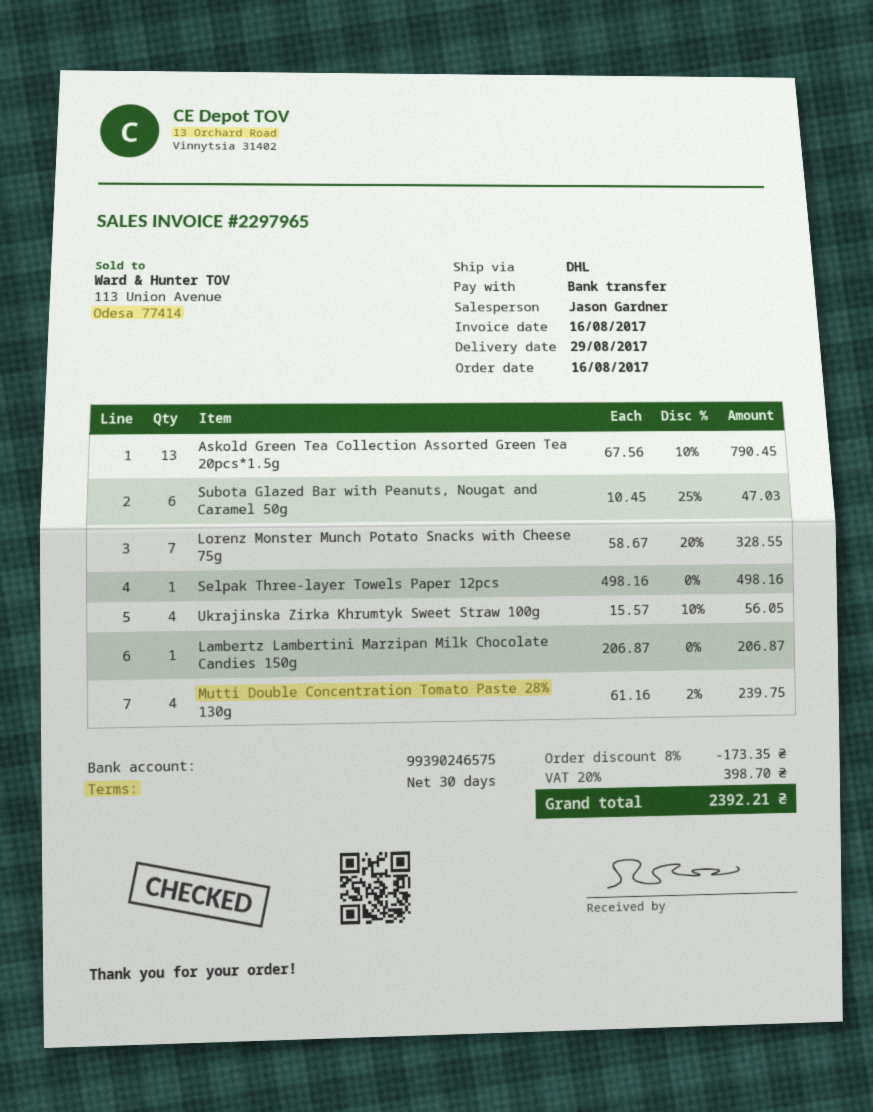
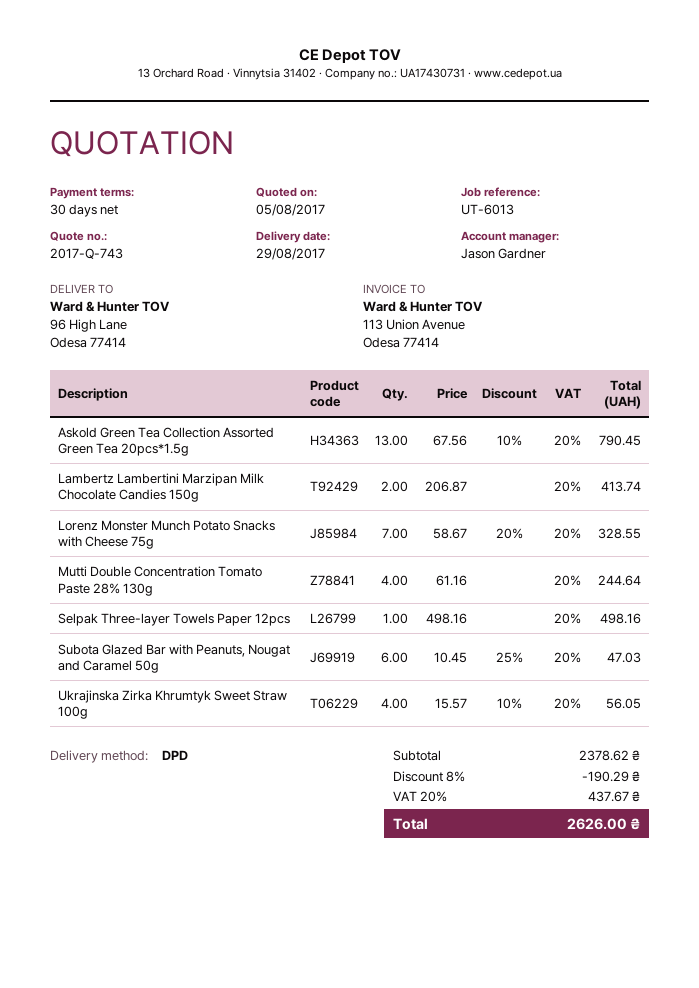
shipping method: DHL -> DPD
Lambertz Lambertini Marzipan Milk Chocolate Candies 150g: 1 x 206.87 = 206.87 -> 2 x 206.87 = 413.74
Mutti Double Concentration Tomato Paste 28% 130g: 4 x 61.16 - 2% = 239.75 -> 4 x 61.16 = 244.64
discount: 8% = 173.35 -> 8% = 190.29
tax: 20% = 398.70 -> 20% = 437.67
total: 2392.21 -> 2626.00

